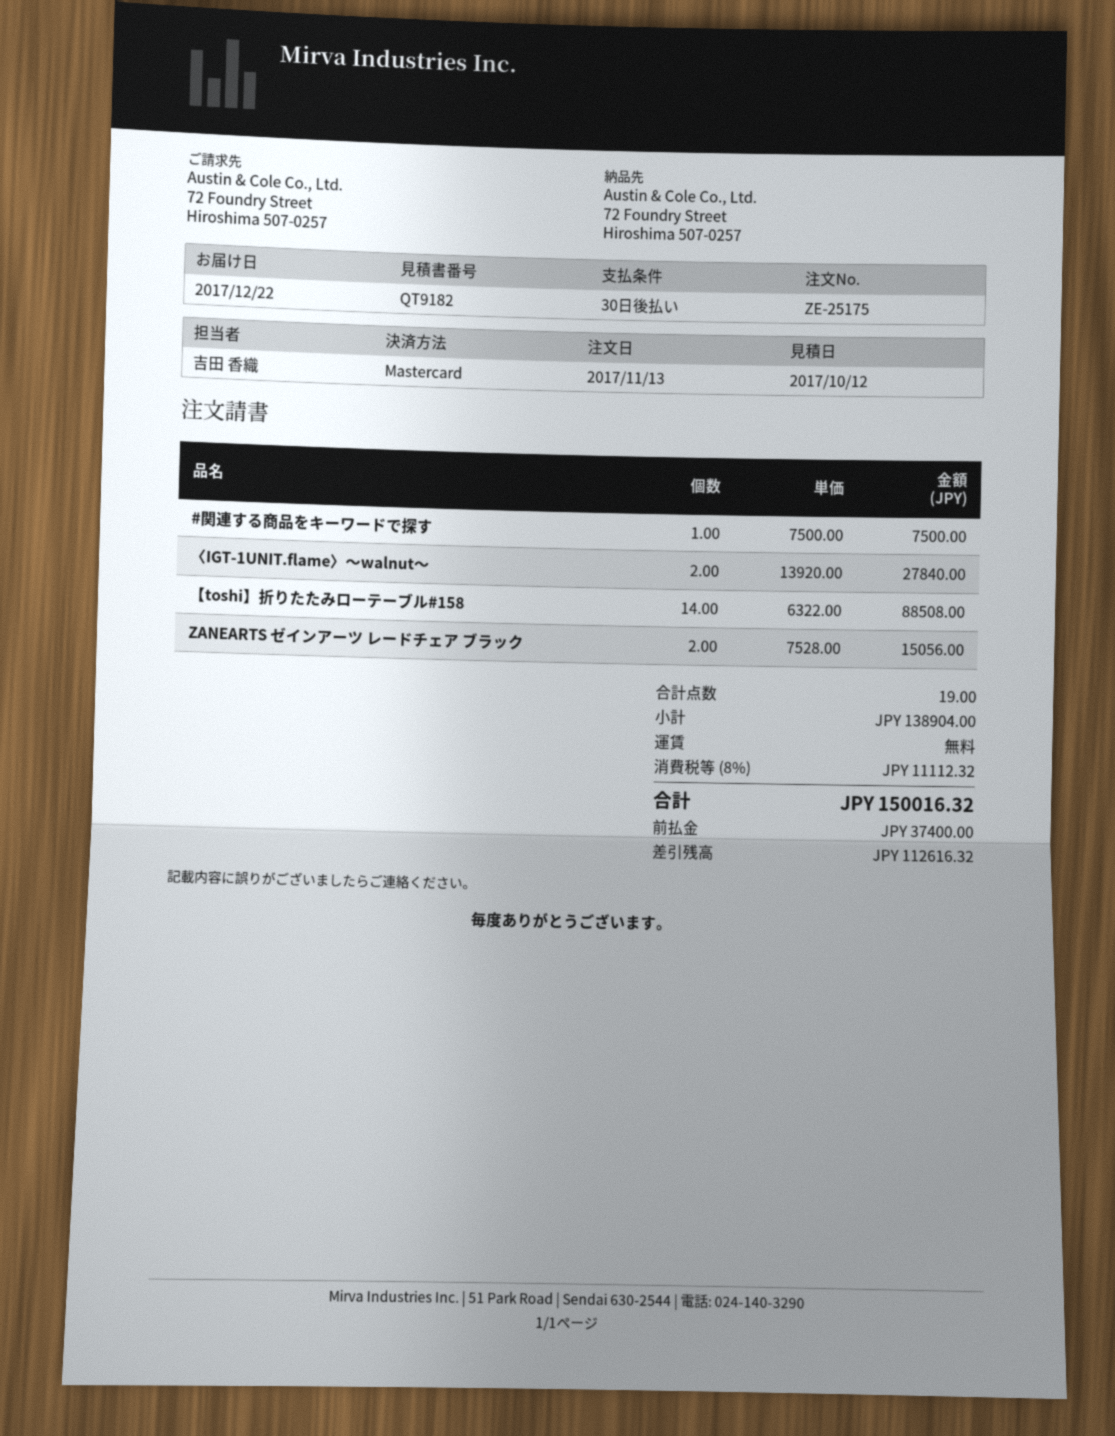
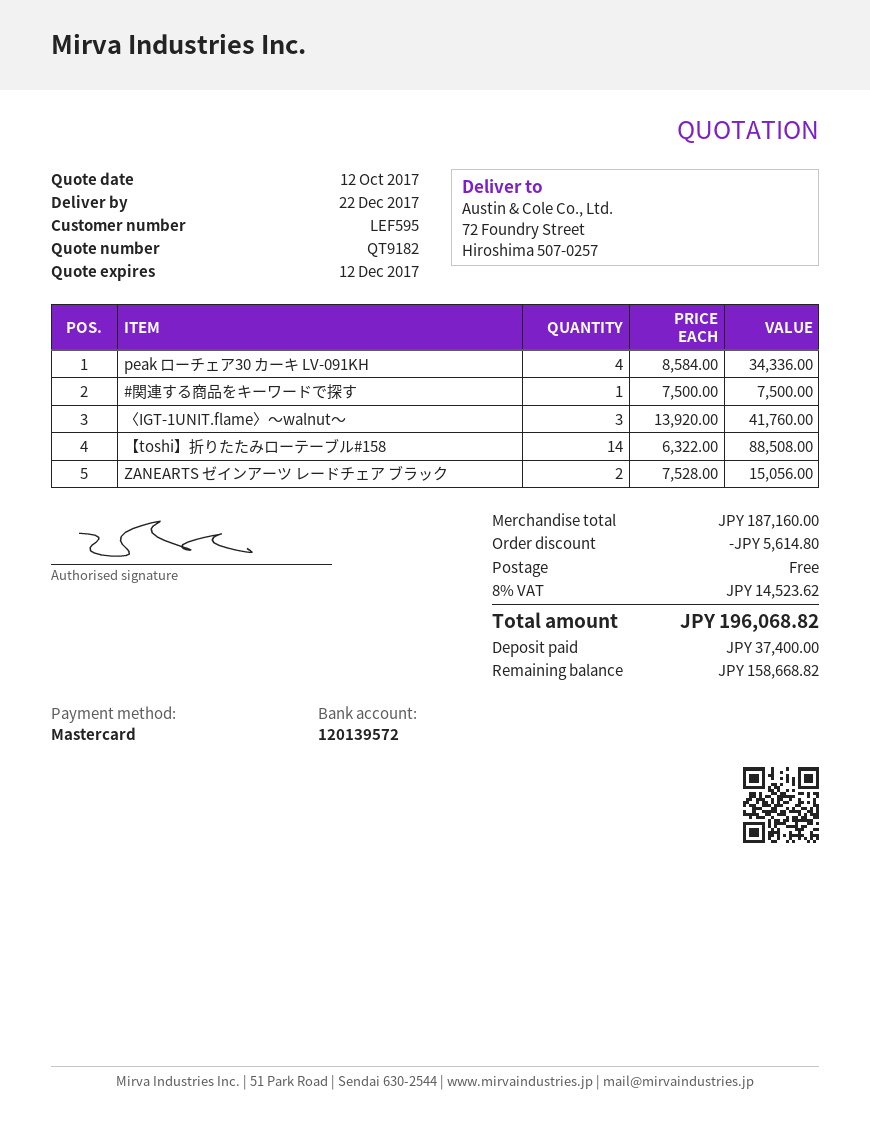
〈IGT-1UNIT.flame〉〜walnut〜: 2 x 13920.00 = 27840.00 -> 3 x 13920.00 = 41760.00
peak ローチェア30 カーキ LV-091KH: none -> 4 x 8584.00 = 34336.00
subtotal: 138904.00 -> 187160.00
discount: none -> 5614.80
tax: 8% = 11112.32 -> 8% = 14523.62
total: 150016.32 -> 196068.82
balance: 112616.32 -> 158668.82

